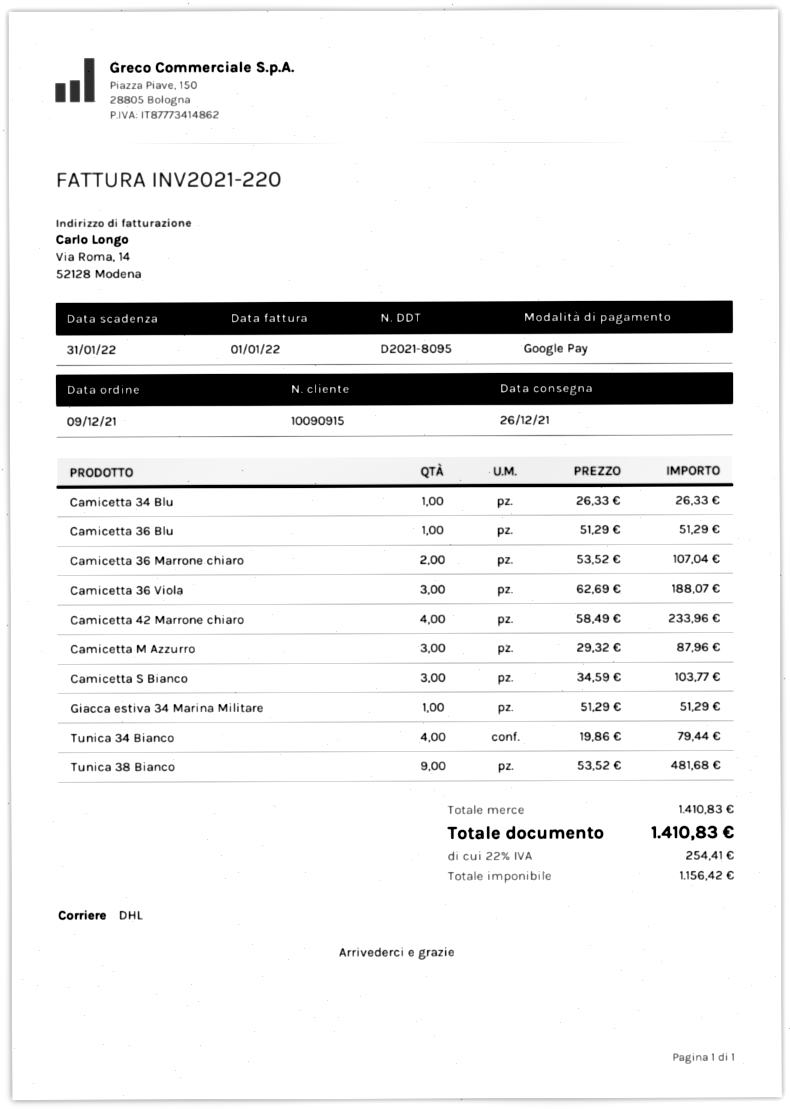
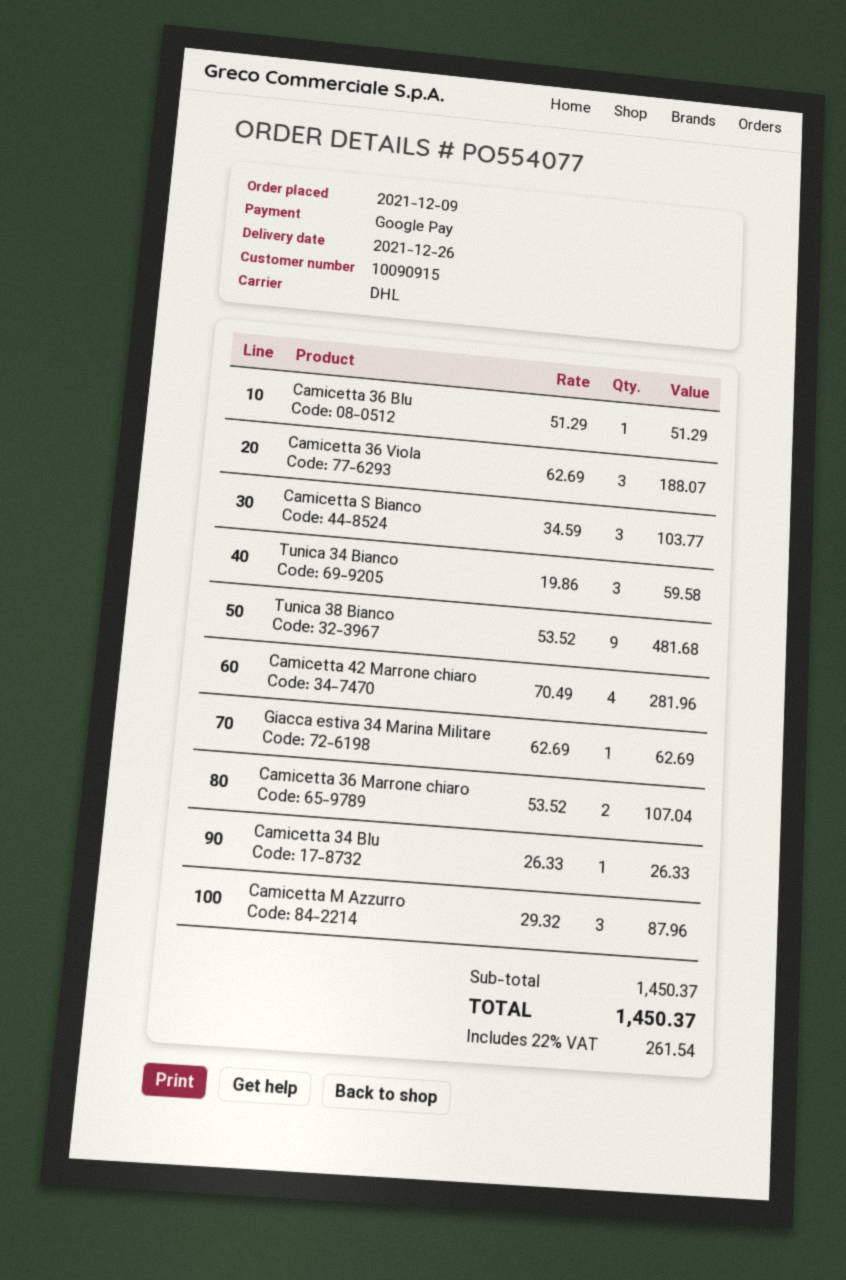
Camicetta 42 Marrone chiaro: 4 x 58.49 = 233.96 -> 4 x 70.49 = 281.96
Giacca estiva 34 Marina Militare: 1 x 51.29 = 51.29 -> 1 x 62.69 = 62.69
Tunica 34 Bianco: 4 x 19.86 = 79.44 -> 3 x 19.86 = 59.58
subtotal: 1410.83 -> 1450.37
tax: 22% = 254.41 -> 22% = 261.54
total: 1410.83 -> 1450.37

